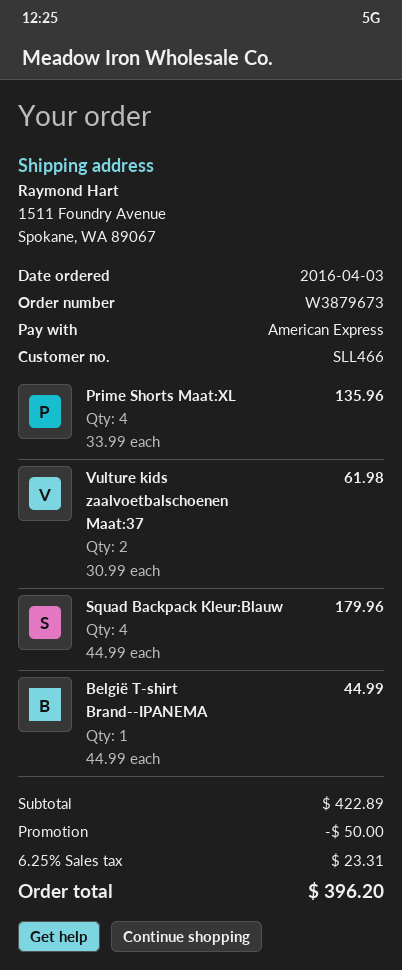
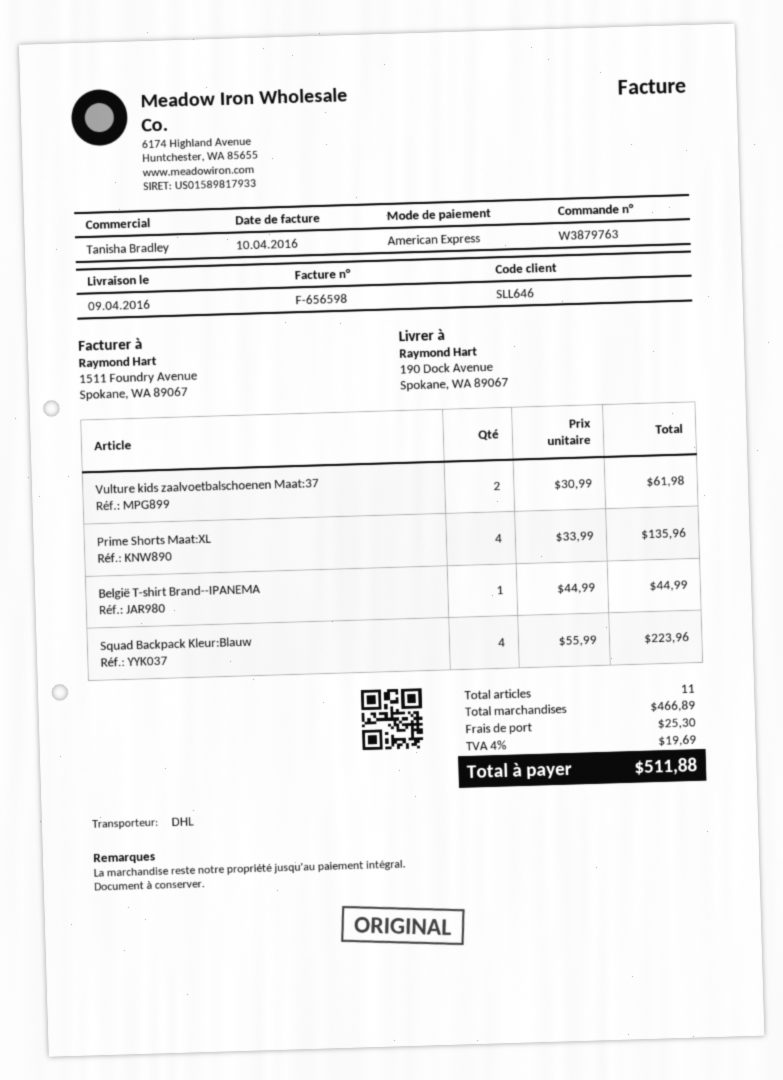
order number: W3879673 -> W3879763
customer number: SLL466 -> SLL646
ship to: 1511 Foundry Avenue, Spokane, WA 89067 -> 190 Dock Avenue, Spokane, WA 89067
Squad Backpack Kleur:Blauw: 4 x 44.99 = 179.96 -> 4 x 55.99 = 223.96
subtotal: 422.89 -> 466.89
discount: 50.00 -> none
shipping: none -> 25.30
tax: 6.25% = 23.31 -> 4% = 19.69
total: 396.20 -> 511.88

